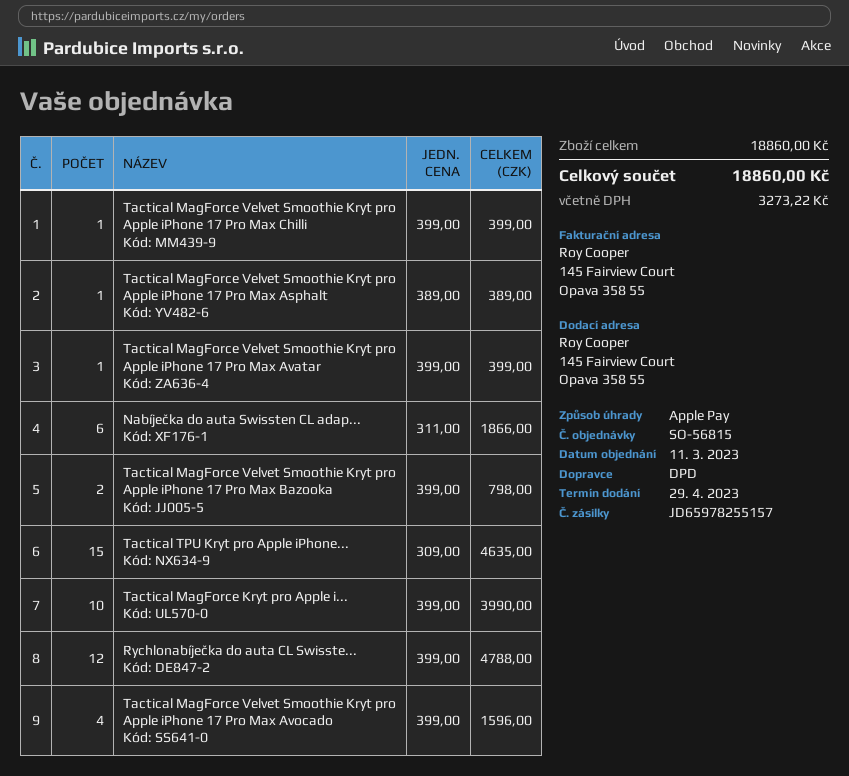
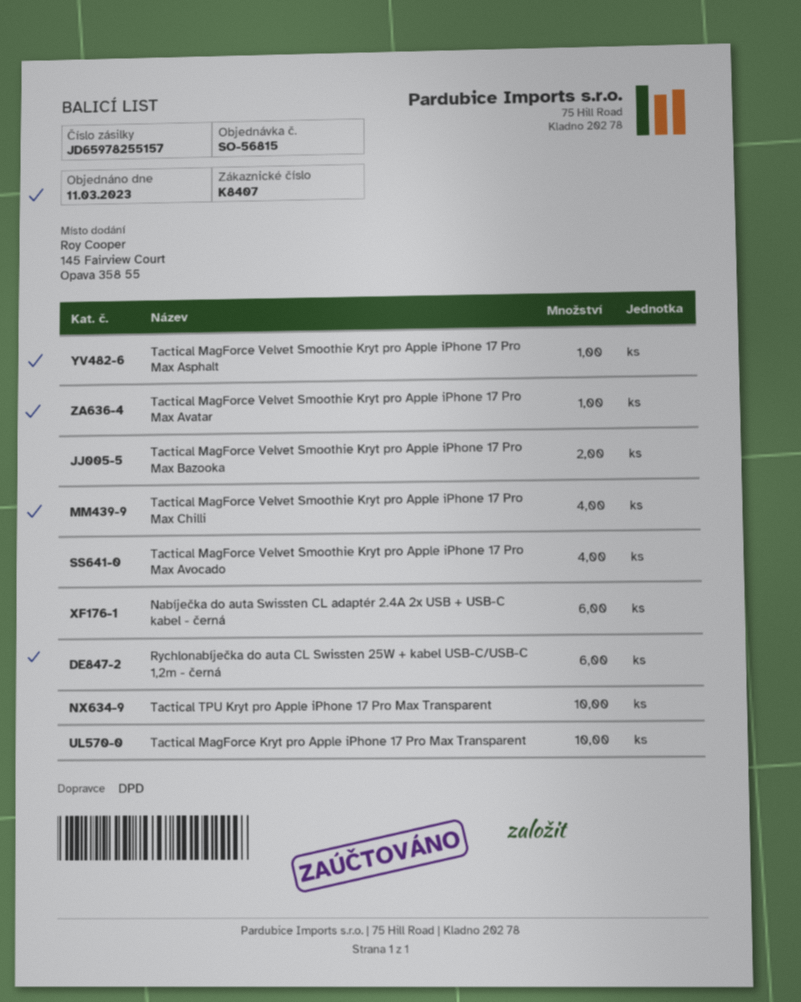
Tactical MagForce Velvet Smoothie Kryt pro Apple iPhone 17 Pro Max Chilli: 1 -> 4
Tactical TPU Kryt pro Apple iPhone...: 15 -> 10
Rychlonabíječka do auta CL Swisste...: 12 -> 6

